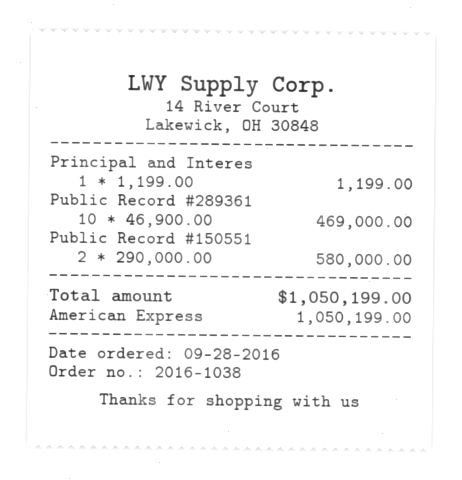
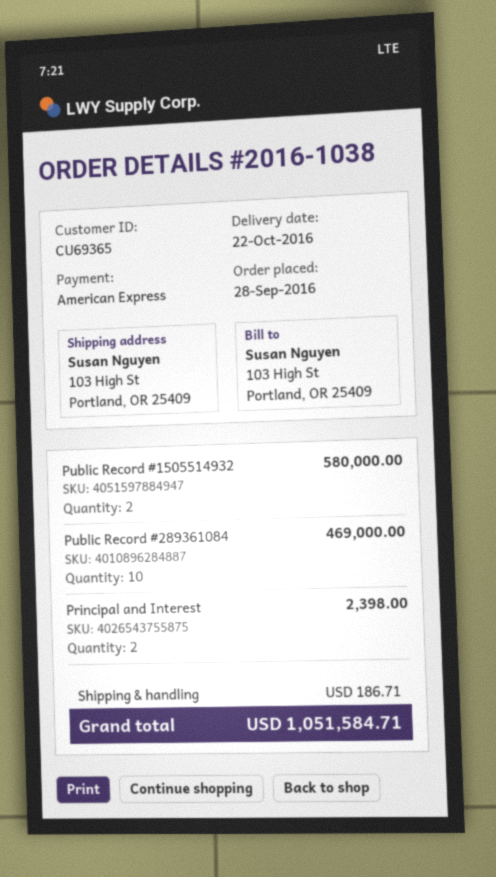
Principal and Interes: 1 for 1199.00 -> 2 for 2398.00
shipping: none -> 186.71
total: 1050199.00 -> 1051584.71

